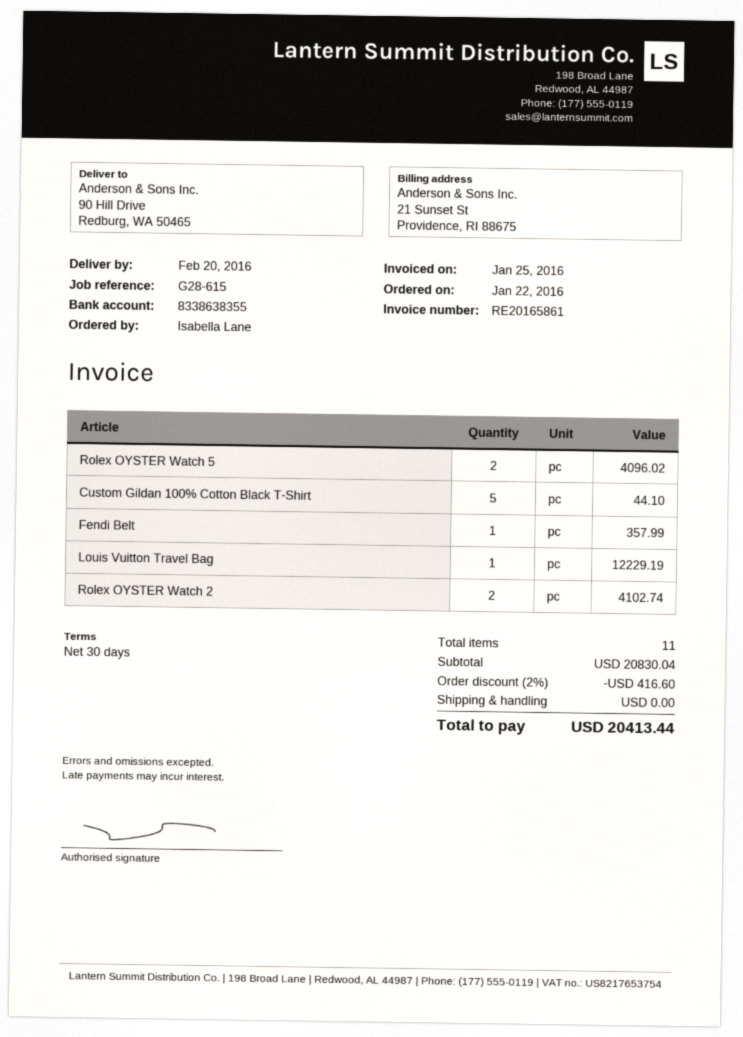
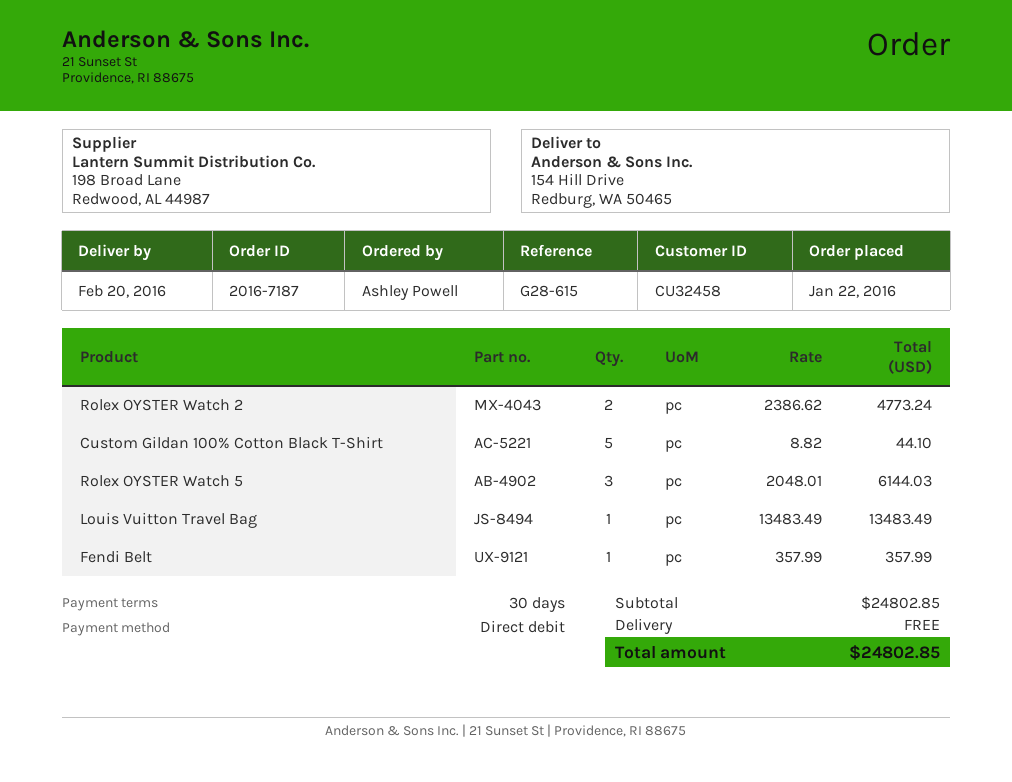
ordered by: Isabella Lane -> Ashley Powell
ship to: 90 Hill Drive, Redburg, WA 50465 -> 154 Hill Drive, Redburg, WA 50465
Rolex OYSTER Watch 5: 2 for 4096.02 -> 3 for 6144.03
Louis Vuitton Travel Bag: 1 for 12229.19 -> 1 for 13483.49
Rolex OYSTER Watch 2: 2 for 4102.74 -> 2 for 4773.24
subtotal: 20830.04 -> 24802.85
discount: 2% = 416.60 -> none
total: 20413.44 -> 24802.85

